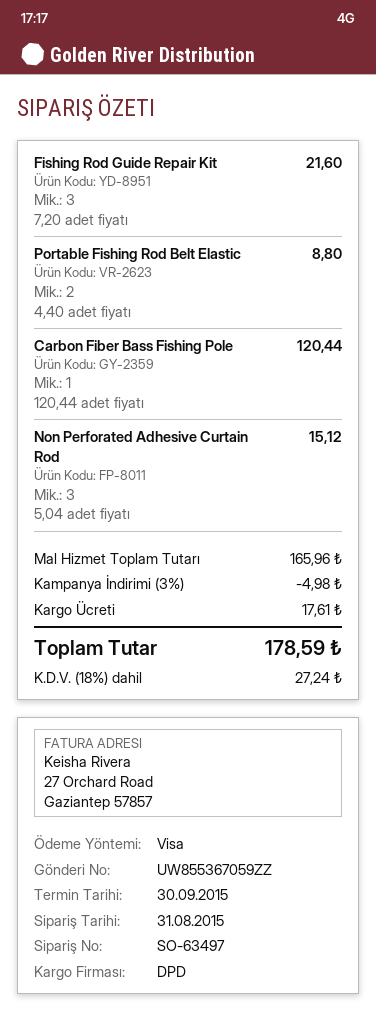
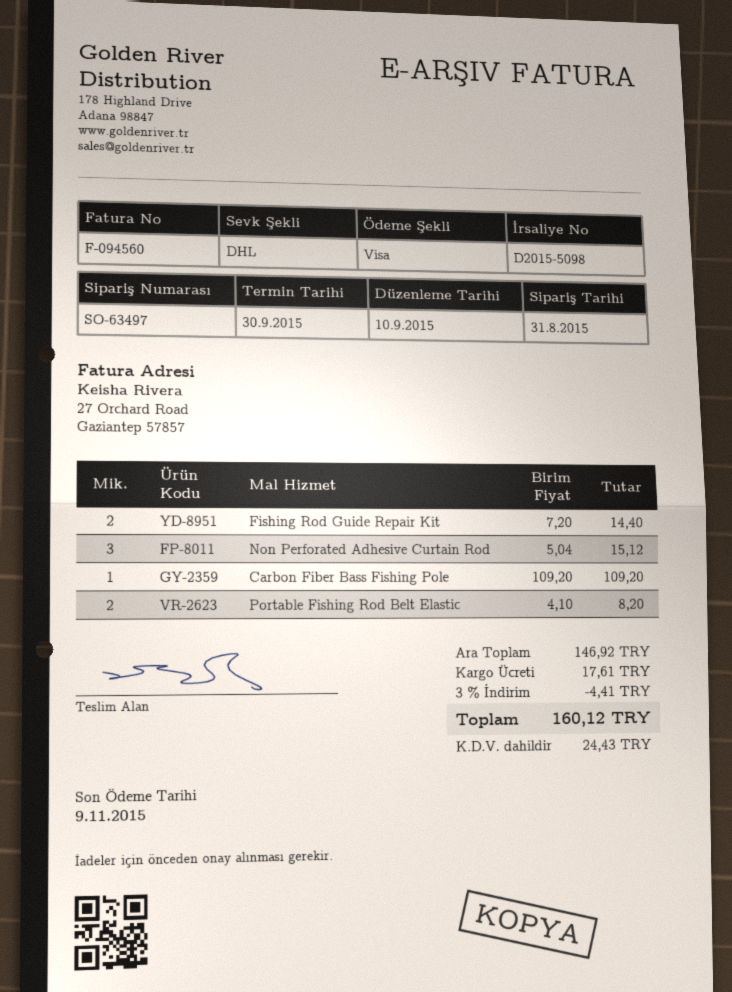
shipping method: DPD -> DHL
Fishing Rod Guide Repair Kit: 3 x 7.20 = 21.60 -> 2 x 7.20 = 14.40
Portable Fishing Rod Belt Elastic: 2 x 4.40 = 8.80 -> 2 x 4.10 = 8.20
Carbon Fiber Bass Fishing Pole: 1 x 120.44 = 120.44 -> 1 x 109.20 = 109.20
subtotal: 165.96 -> 146.92
discount: 3% = 4.98 -> 3% = 4.41
tax: 27.24 -> 24.43
total: 178.59 -> 160.12

